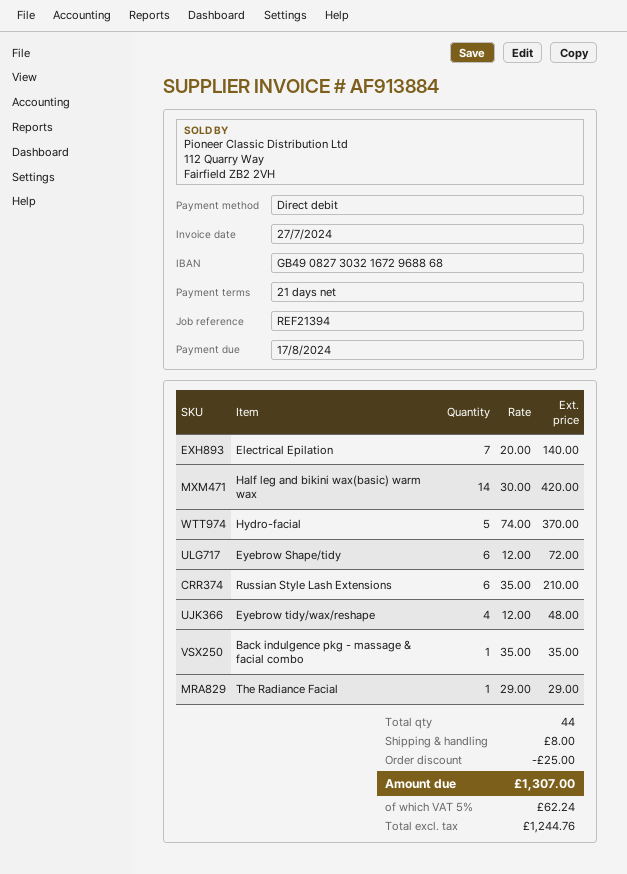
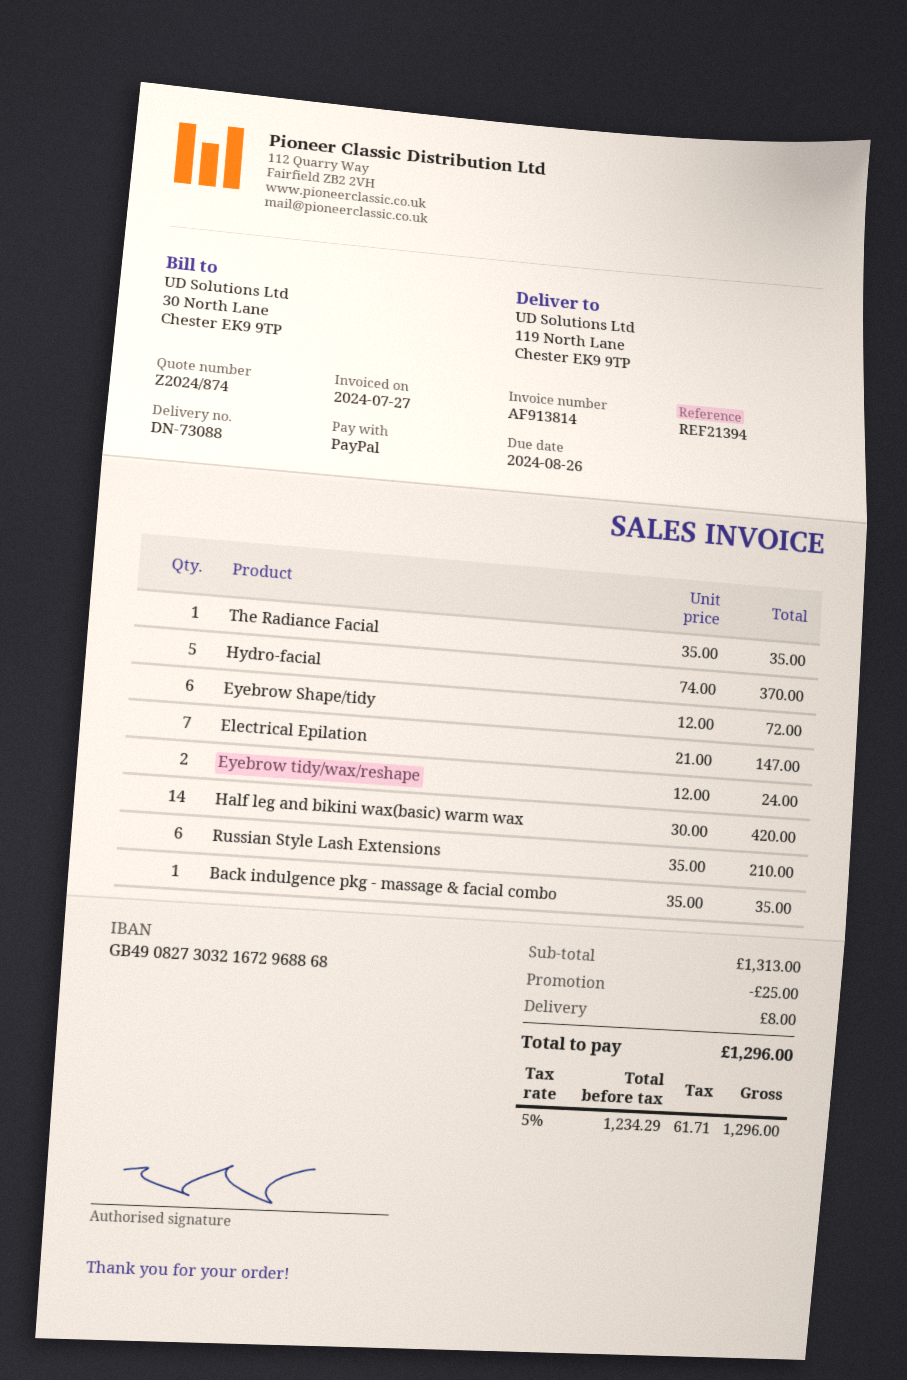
invoice number: AF913884 -> AF913814
due date: 2024-08-17 -> 2024-08-26
payment method: direct debit -> PayPal
Electrical Epilation: 7 x 20.00 = 140.00 -> 7 x 21.00 = 147.00
Eyebrow tidy/wax/reshape: 4 x 12.00 = 48.00 -> 2 x 12.00 = 24.00
The Radiance Facial: 1 x 29.00 = 29.00 -> 1 x 35.00 = 35.00
net: 1244.76 -> 1234.29
tax: 5% = 62.24 -> 5% = 61.71
total: 1307.00 -> 1296.00

